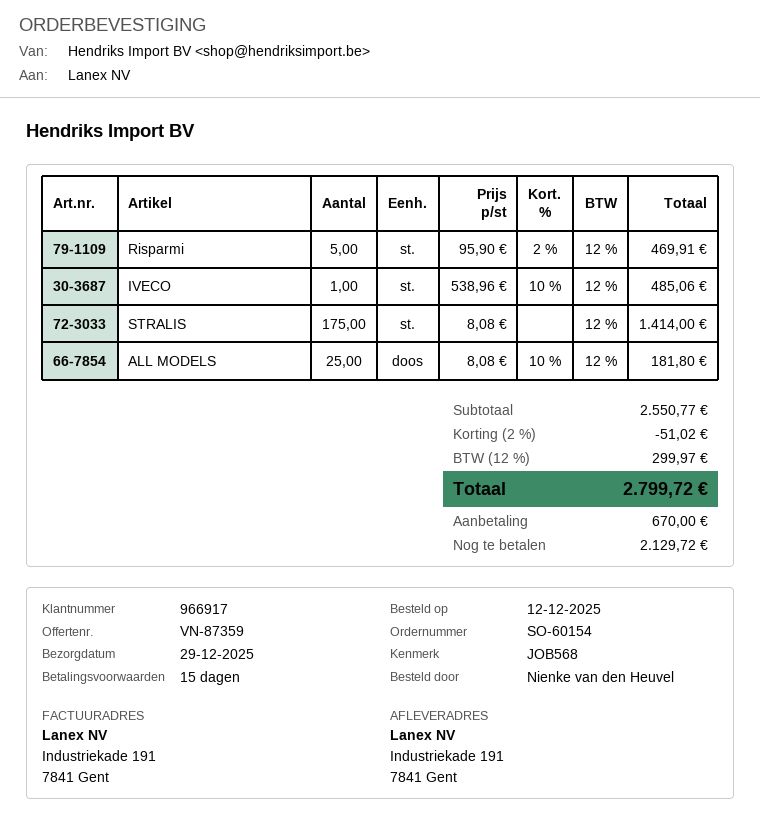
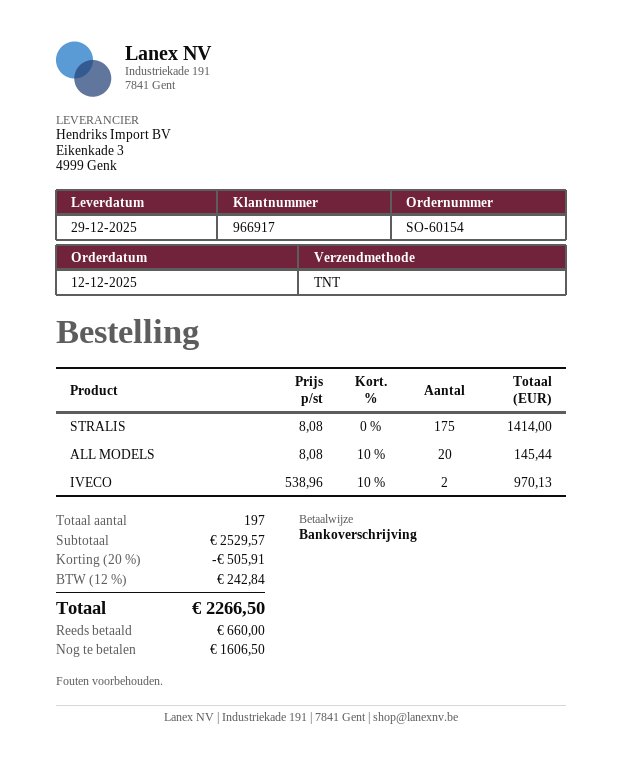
Risparmi: 5 x 95.90 - 2% = 469.91 -> none
IVECO: 1 x 538.96 - 10% = 485.06 -> 2 x 538.96 - 10% = 970.13
ALL MODELS: 25 x 8.08 - 10% = 181.80 -> 20 x 8.08 - 10% = 145.44
subtotal: 2550.77 -> 2529.57
discount: 2% = 51.02 -> 20% = 505.91
tax: 12% = 299.97 -> 12% = 242.84
total: 2799.72 -> 2266.50
deposit: 670.00 -> 660.00
balance: 2129.72 -> 1606.50

